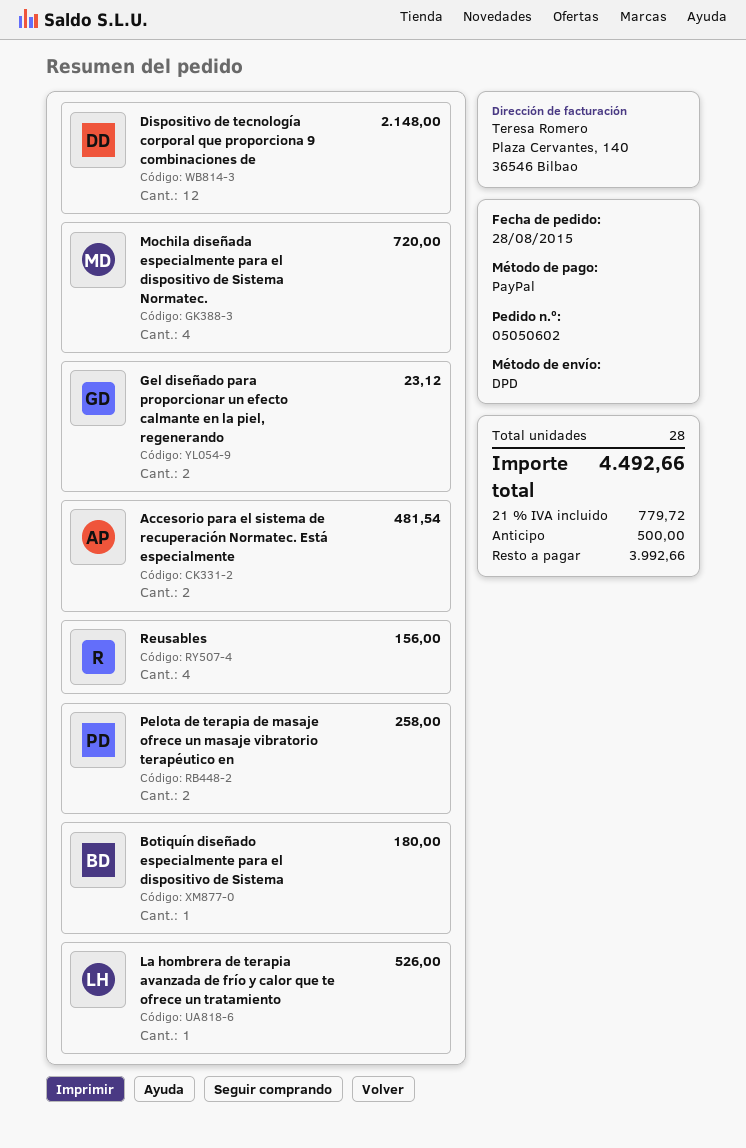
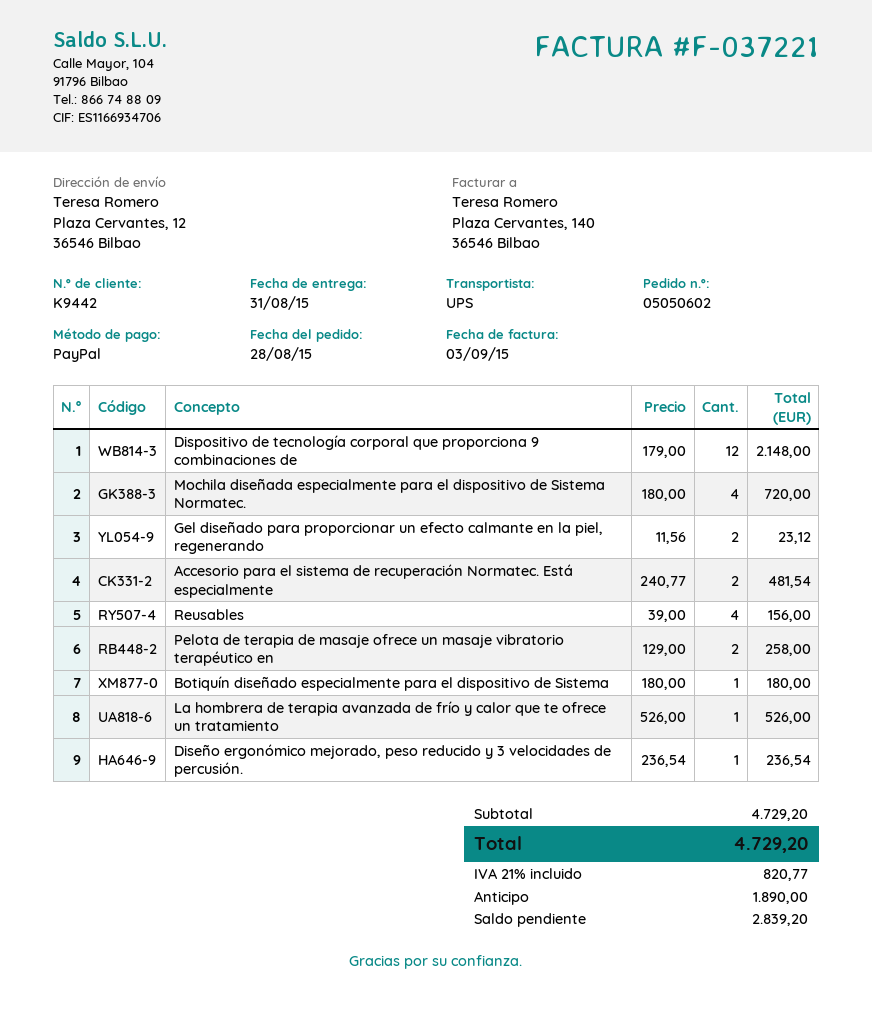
shipping method: DPD -> UPS
Diseño ergonómico mejorado, peso reducido y 3 velocidades de percusión.: none -> 1 for 236.54
tax: 21% = 779.72 -> 21% = 820.77
total: 4492.66 -> 4729.20
deposit: 500.00 -> 1890.00
balance: 3992.66 -> 2839.20

